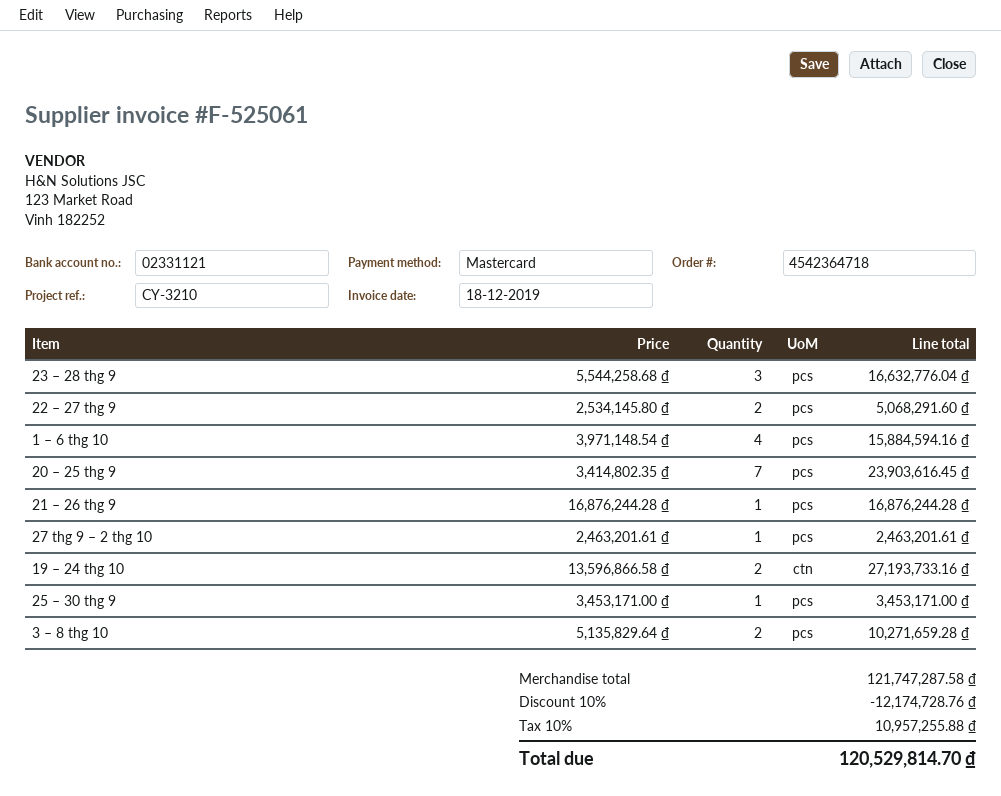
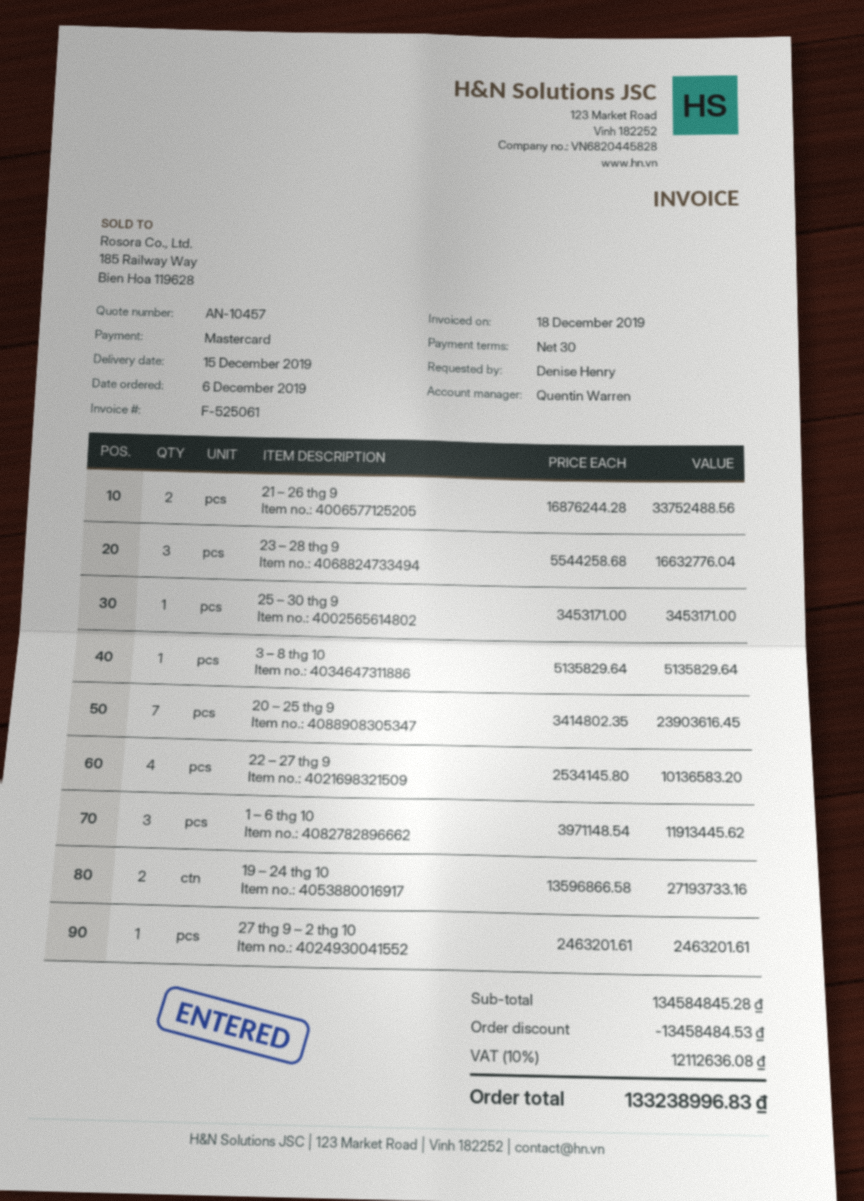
22 – 27 thg 9: 2 x 2534145.80 = 5068291.60 -> 4 x 2534145.80 = 10136583.20
1 – 6 thg 10: 4 x 3971148.54 = 15884594.16 -> 3 x 3971148.54 = 11913445.62
21 – 26 thg 9: 1 x 16876244.28 = 16876244.28 -> 2 x 16876244.28 = 33752488.56
3 – 8 thg 10: 2 x 5135829.64 = 10271659.28 -> 1 x 5135829.64 = 5135829.64
subtotal: 121747287.58 -> 134584845.28
discount: 12174728.76 -> 13458484.53
tax: 10% = 10957255.88 -> 10% = 12112636.08
total: 120529814.70 -> 133238996.83

